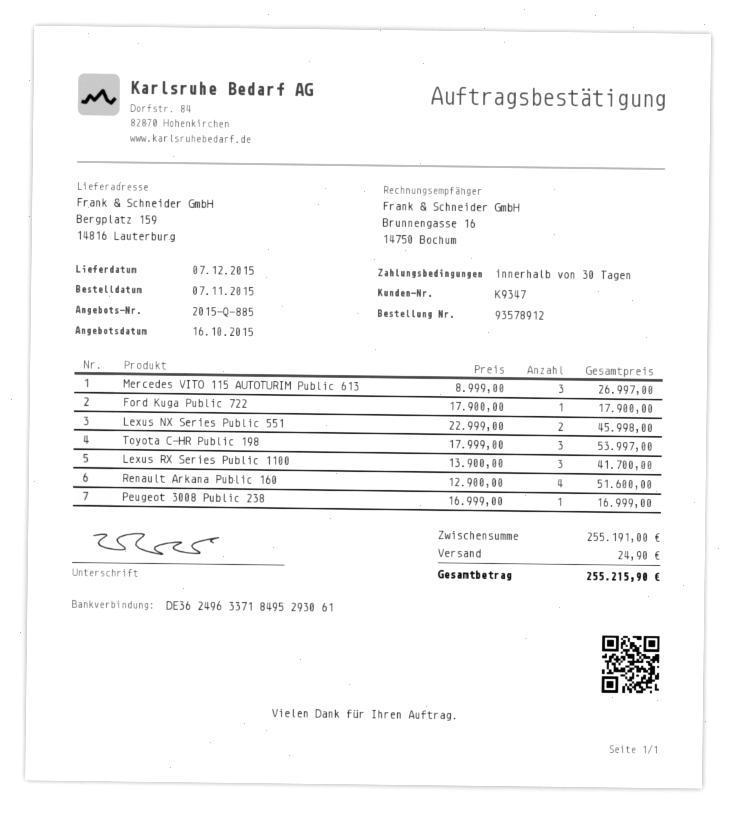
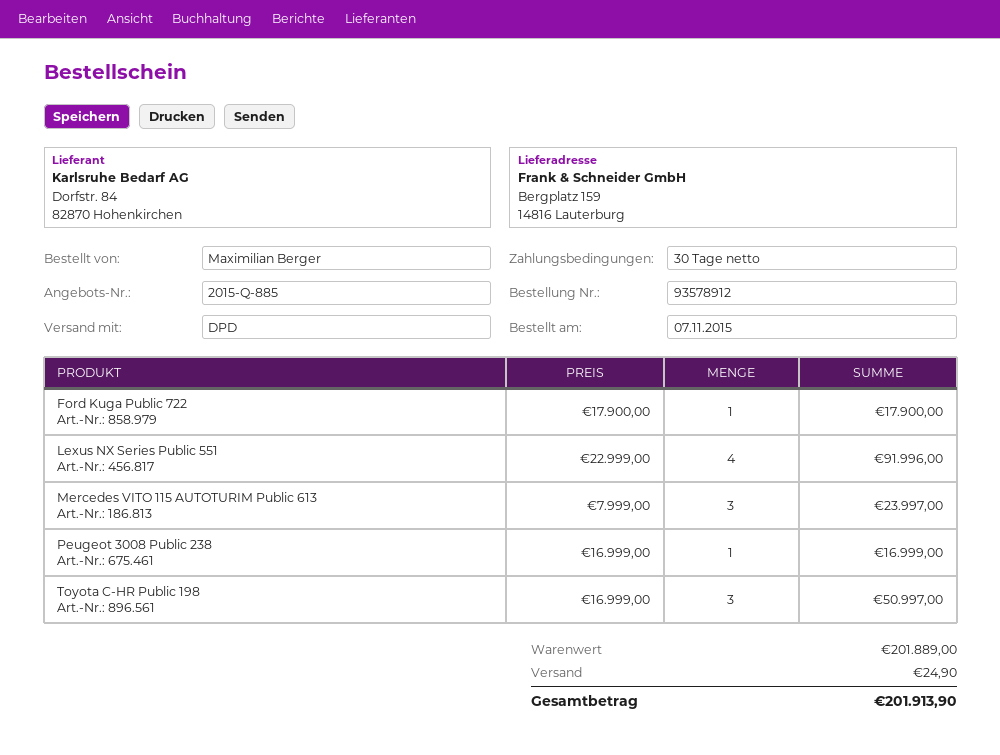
Mercedes VITO 115 AUTOTURIM Public 613: 3 x 8999.00 = 26997.00 -> 3 x 7999.00 = 23997.00
Lexus NX Series Public 551: 2 x 22999.00 = 45998.00 -> 4 x 22999.00 = 91996.00
Toyota C-HR Public 198: 3 x 17999.00 = 53997.00 -> 3 x 16999.00 = 50997.00
Lexus RX Series Public 1100: 3 x 13900.00 = 41700.00 -> none
Renault Arkana Public 160: 4 x 12900.00 = 51600.00 -> none
subtotal: 255191.00 -> 201889.00
total: 255215.90 -> 201913.90

